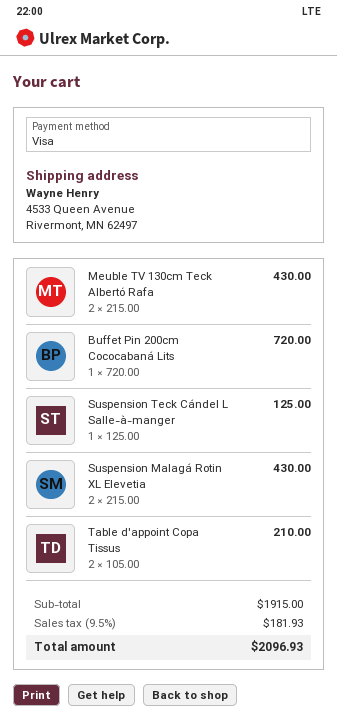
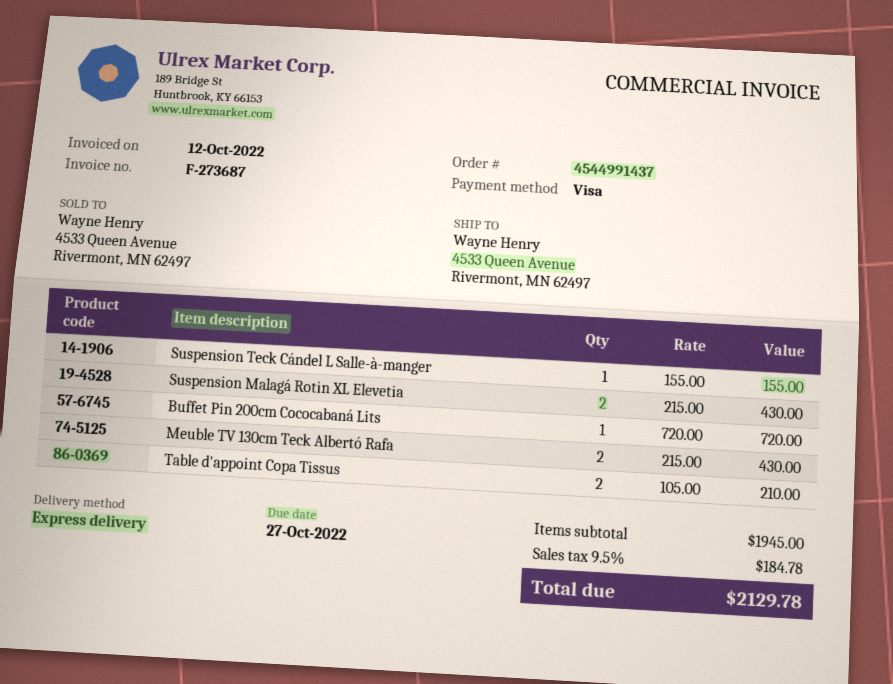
Suspension Teck Cándel L Salle-à-manger: 1 x 125.00 = 125.00 -> 1 x 155.00 = 155.00
subtotal: 1915.00 -> 1945.00
tax: 9.5% = 181.93 -> 9.5% = 184.78
total: 2096.93 -> 2129.78

